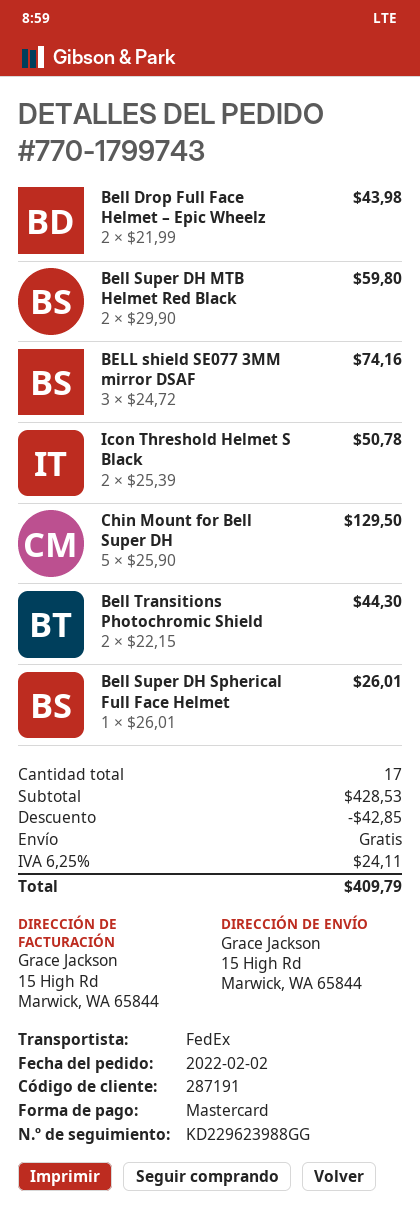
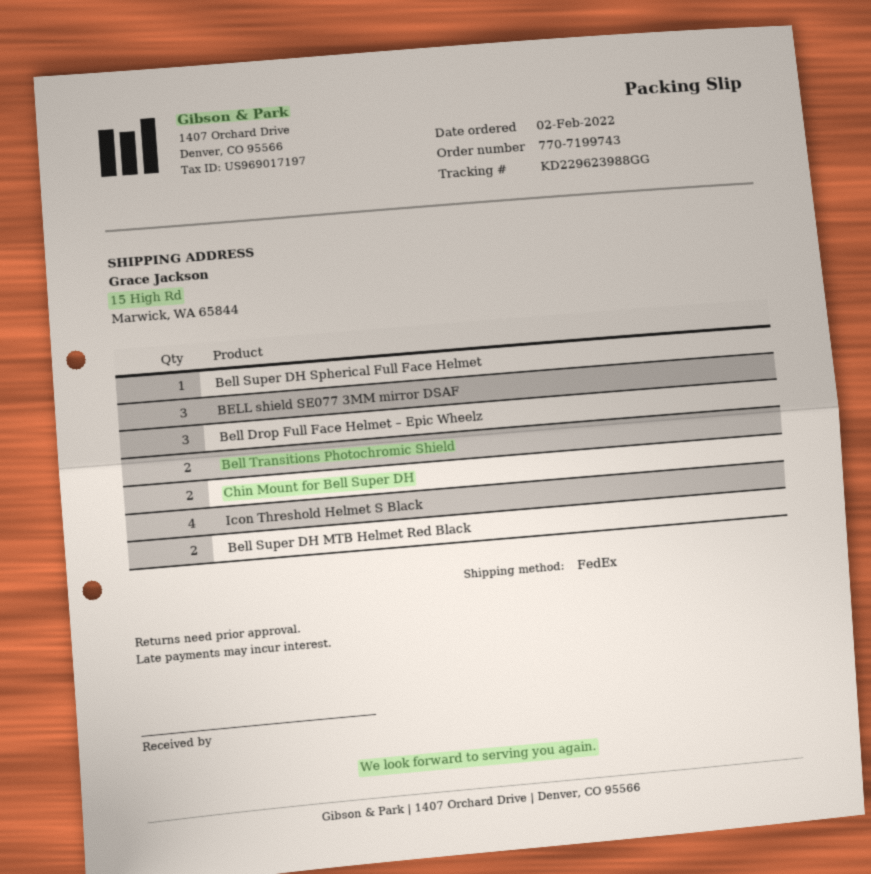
order number: 770-1799743 -> 770-7199743
Bell Drop Full Face Helmet – Epic Wheelz: 2 -> 3
Icon Threshold Helmet S Black: 2 -> 4
Chin Mount for Bell Super DH: 5 -> 2

